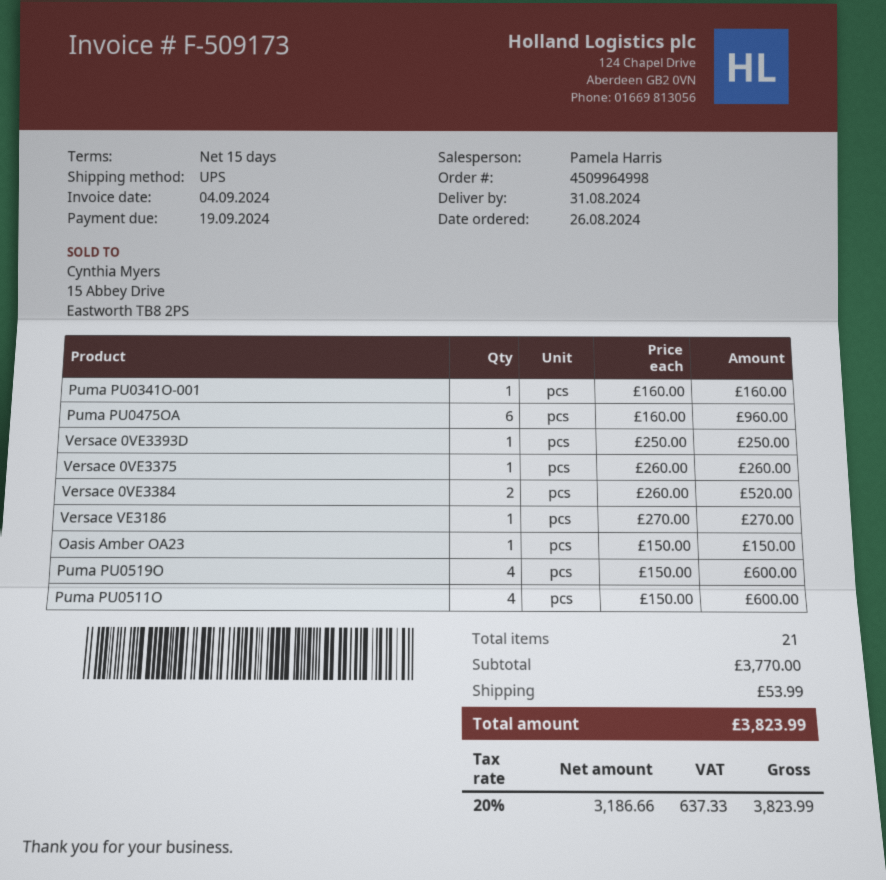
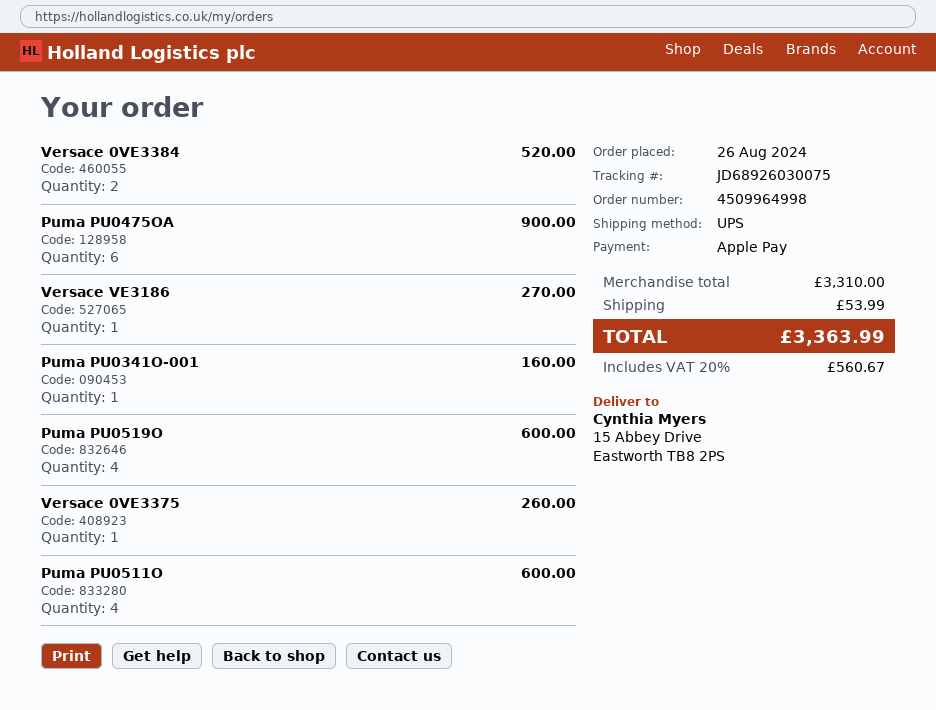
Puma PU0475OA: 6 for 960.00 -> 6 for 900.00
Versace 0VE3393D: 1 for 250.00 -> none
Oasis Amber OA23: 1 for 150.00 -> none
subtotal: 3770.00 -> 3310.00
tax: 20% = 637.33 -> 20% = 560.67
total: 3823.99 -> 3363.99

